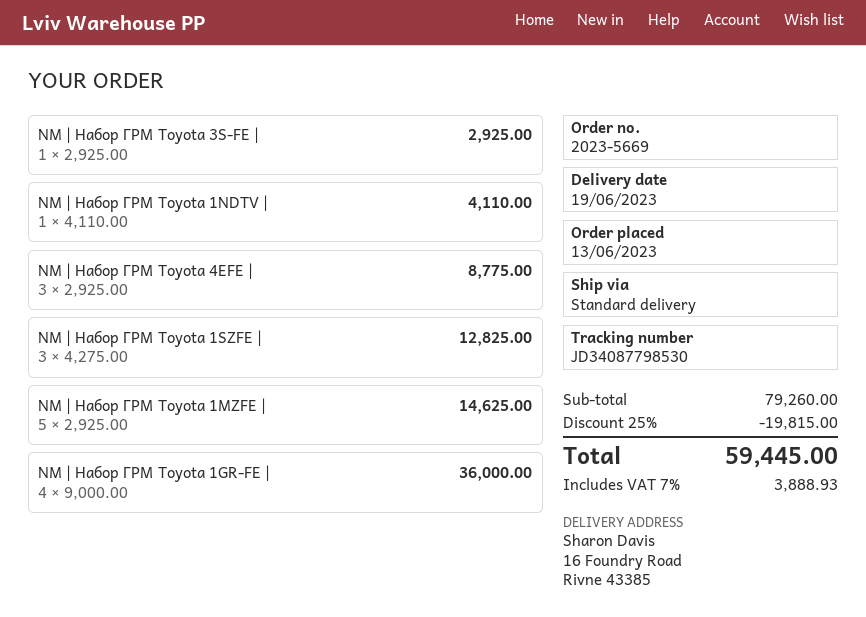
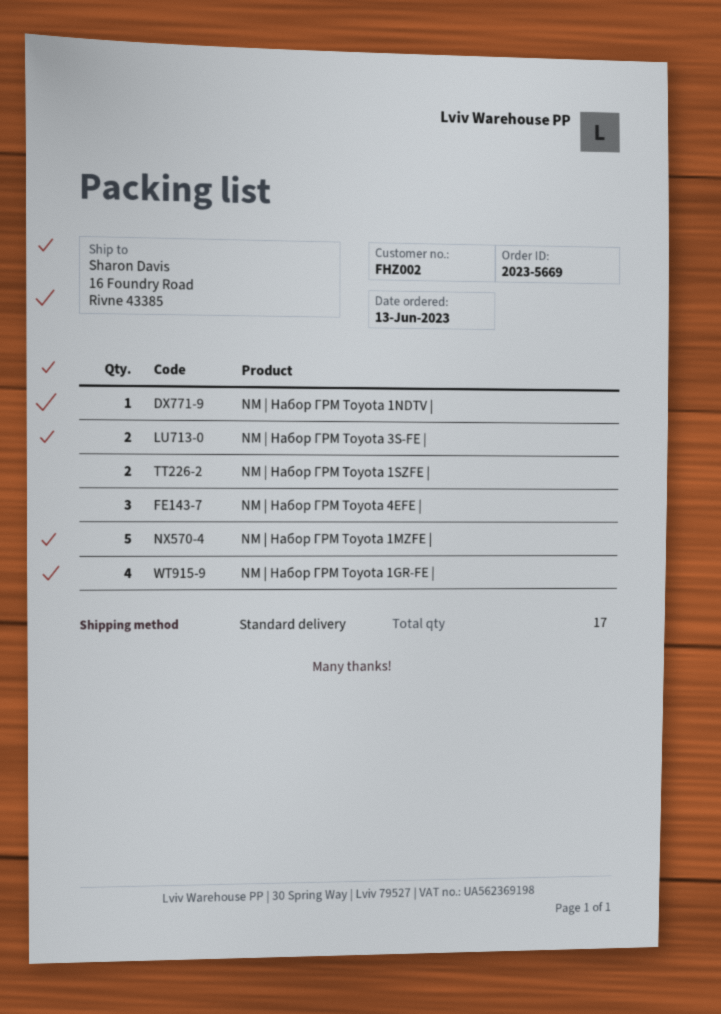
NM | Набор ГРМ Toyota 3S-FE |: 1 -> 2
NM | Набор ГРМ Toyota 1SZFE |: 3 -> 2

